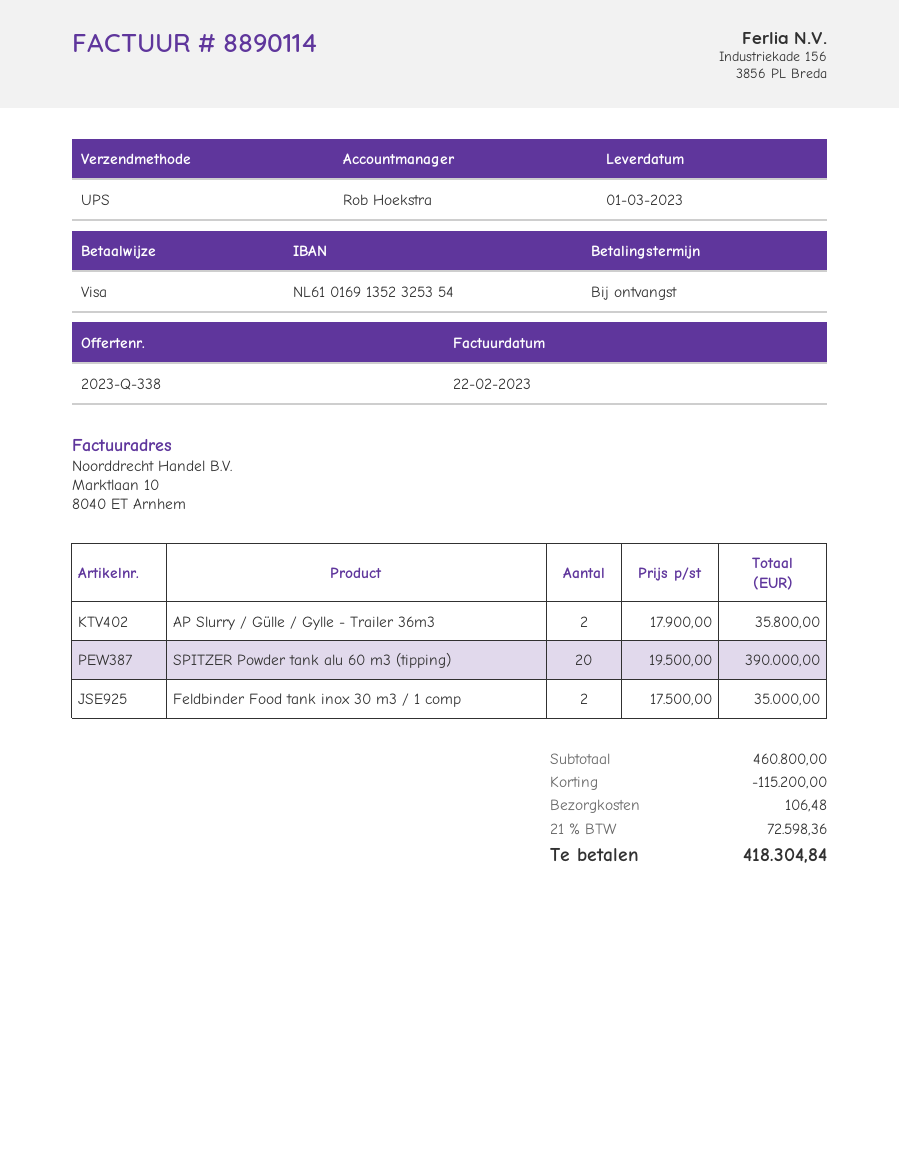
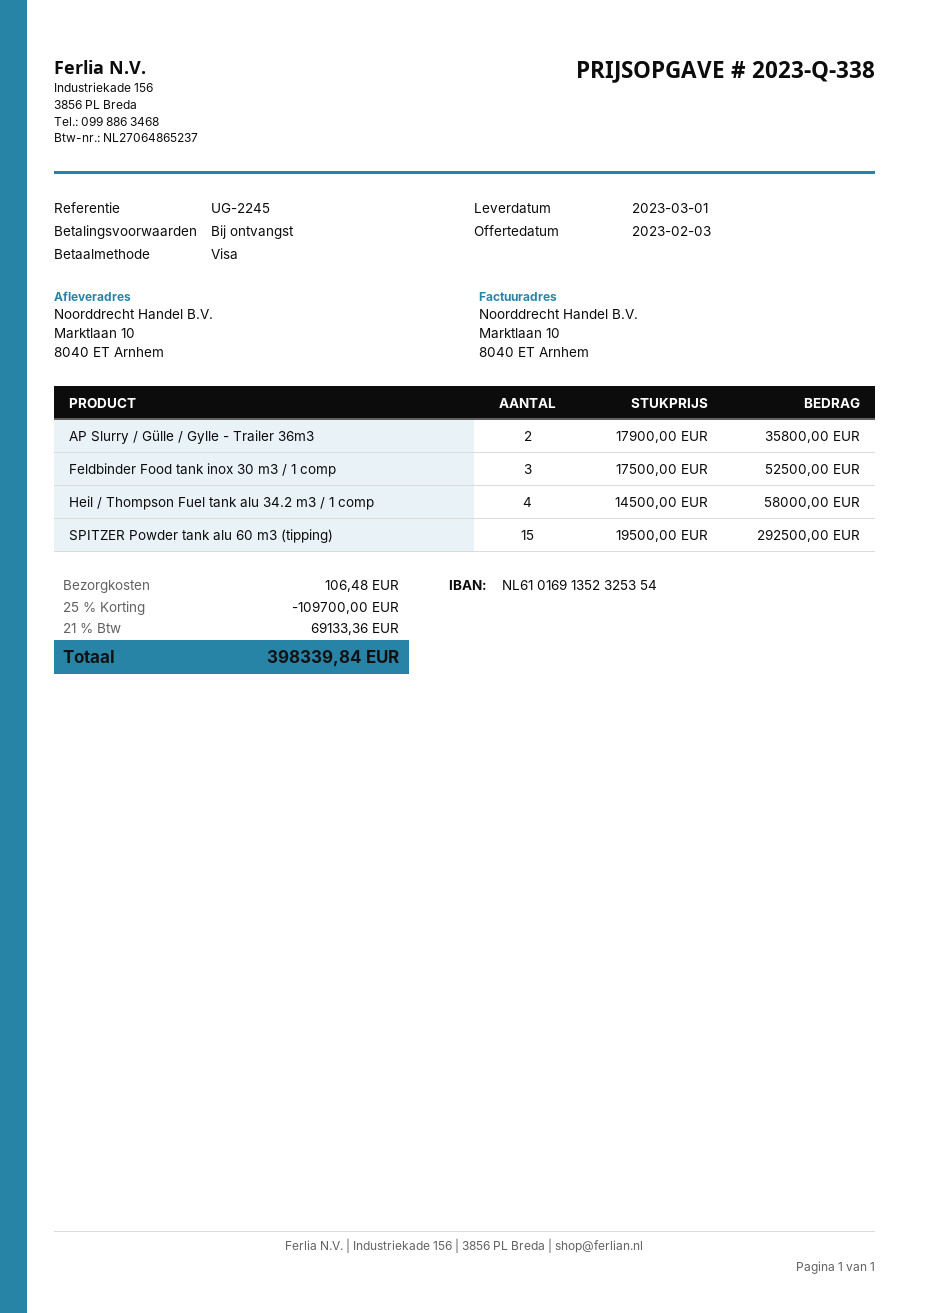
SPITZER Powder tank alu 60 m3 (tipping): 20 x 19500.00 = 390000.00 -> 15 x 19500.00 = 292500.00
Feldbinder Food tank inox 30 m3 / 1 comp: 2 x 17500.00 = 35000.00 -> 3 x 17500.00 = 52500.00
Heil / Thompson Fuel tank alu 34.2 m3 / 1 comp: none -> 4 x 14500.00 = 58000.00
discount: 115200.00 -> 109700.00
tax: 21% = 72598.36 -> 21% = 69133.36
total: 418304.84 -> 398339.84

